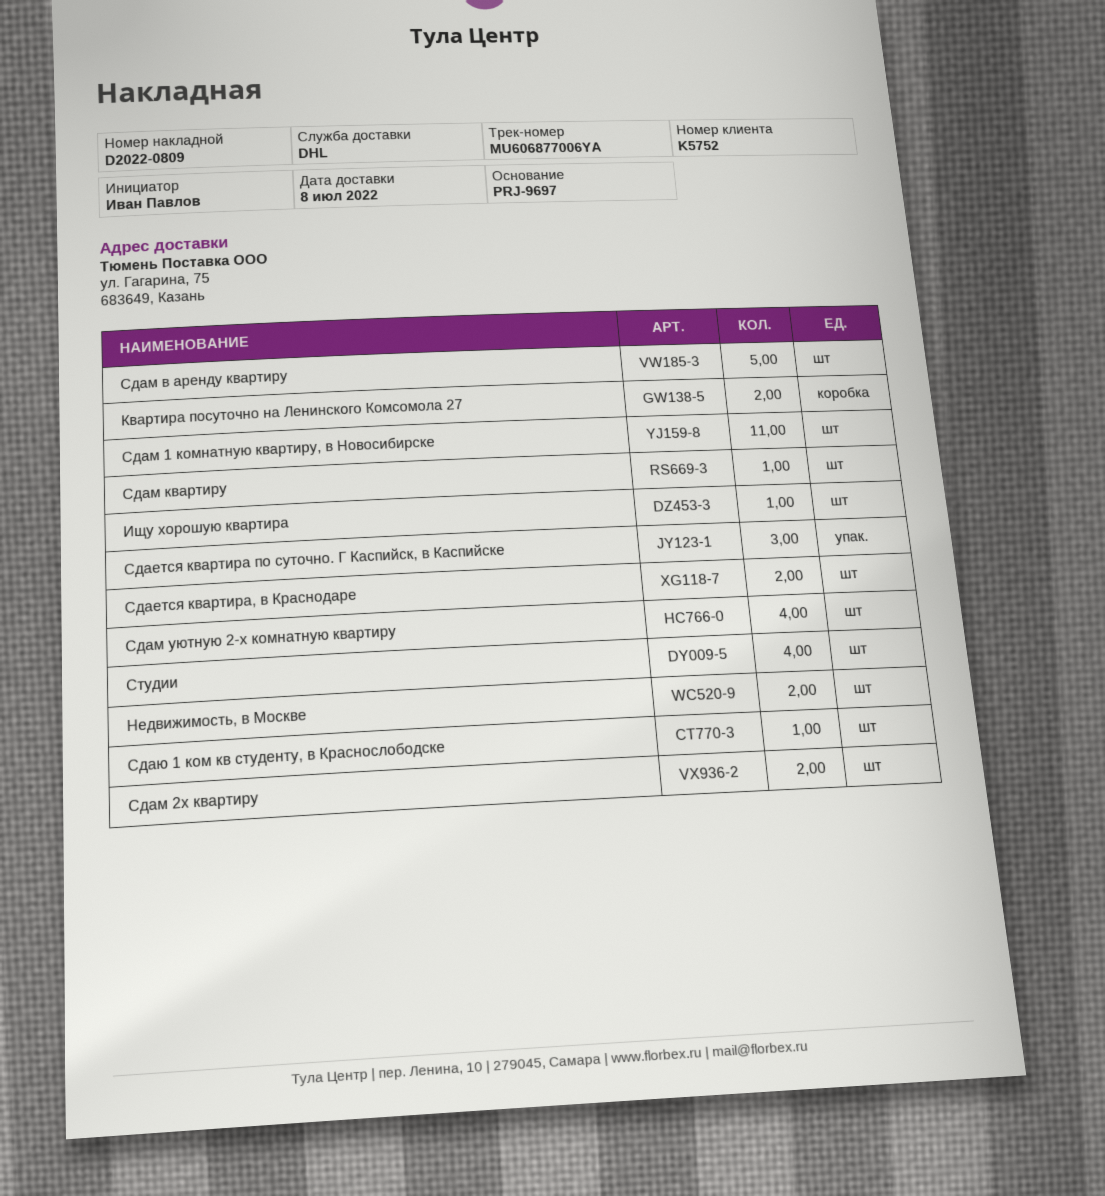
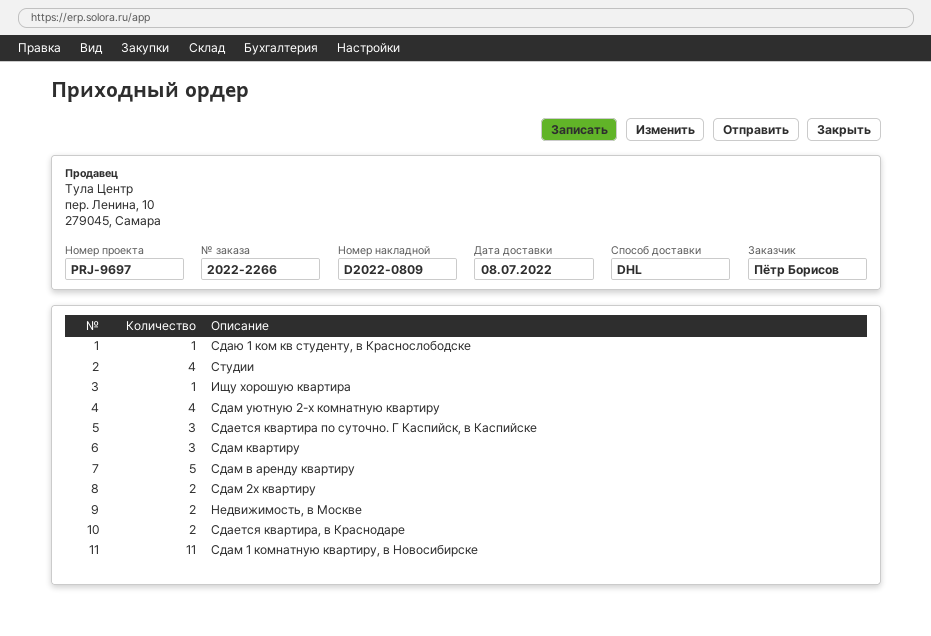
ordered by: Иван Павлов -> Пётр Борисов
Квартира посуточно на Ленинского Комсомола 27: 2 -> none
Сдам квартиру: 1 -> 3

